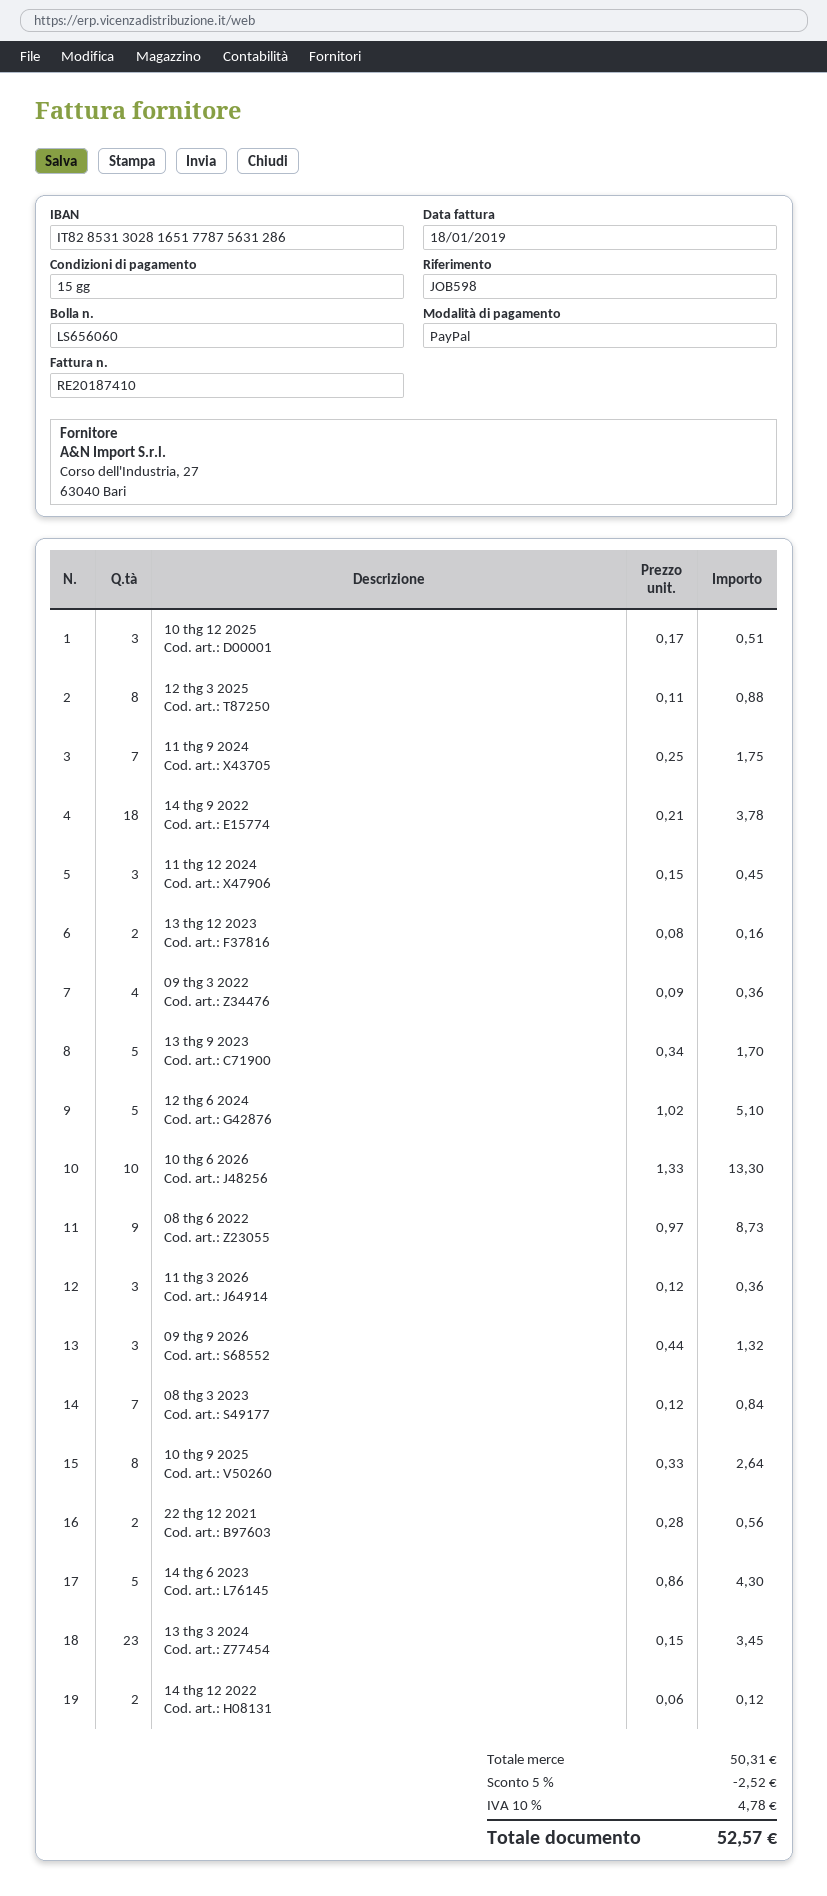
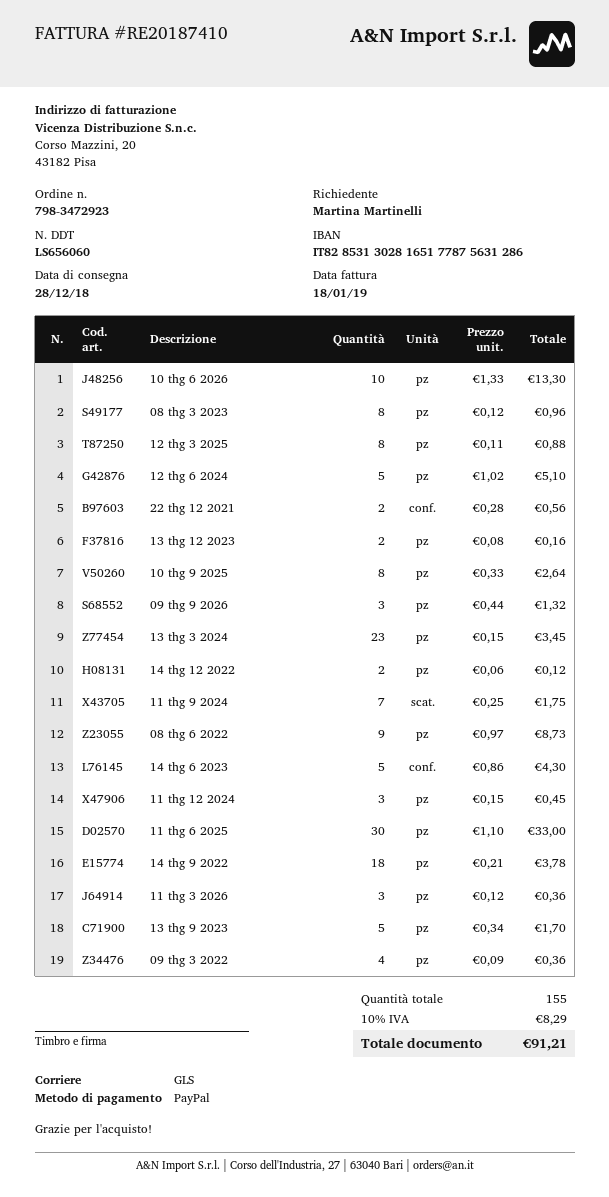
10 thg 12 2025: 3 x 0.17 = 0.51 -> none
08 thg 3 2023: 7 x 0.12 = 0.84 -> 8 x 0.12 = 0.96
11 thg 6 2025: none -> 30 x 1.10 = 33.00
discount: 5% = 2.52 -> none
tax: 10% = 4.78 -> 10% = 8.29
total: 52.57 -> 91.21

